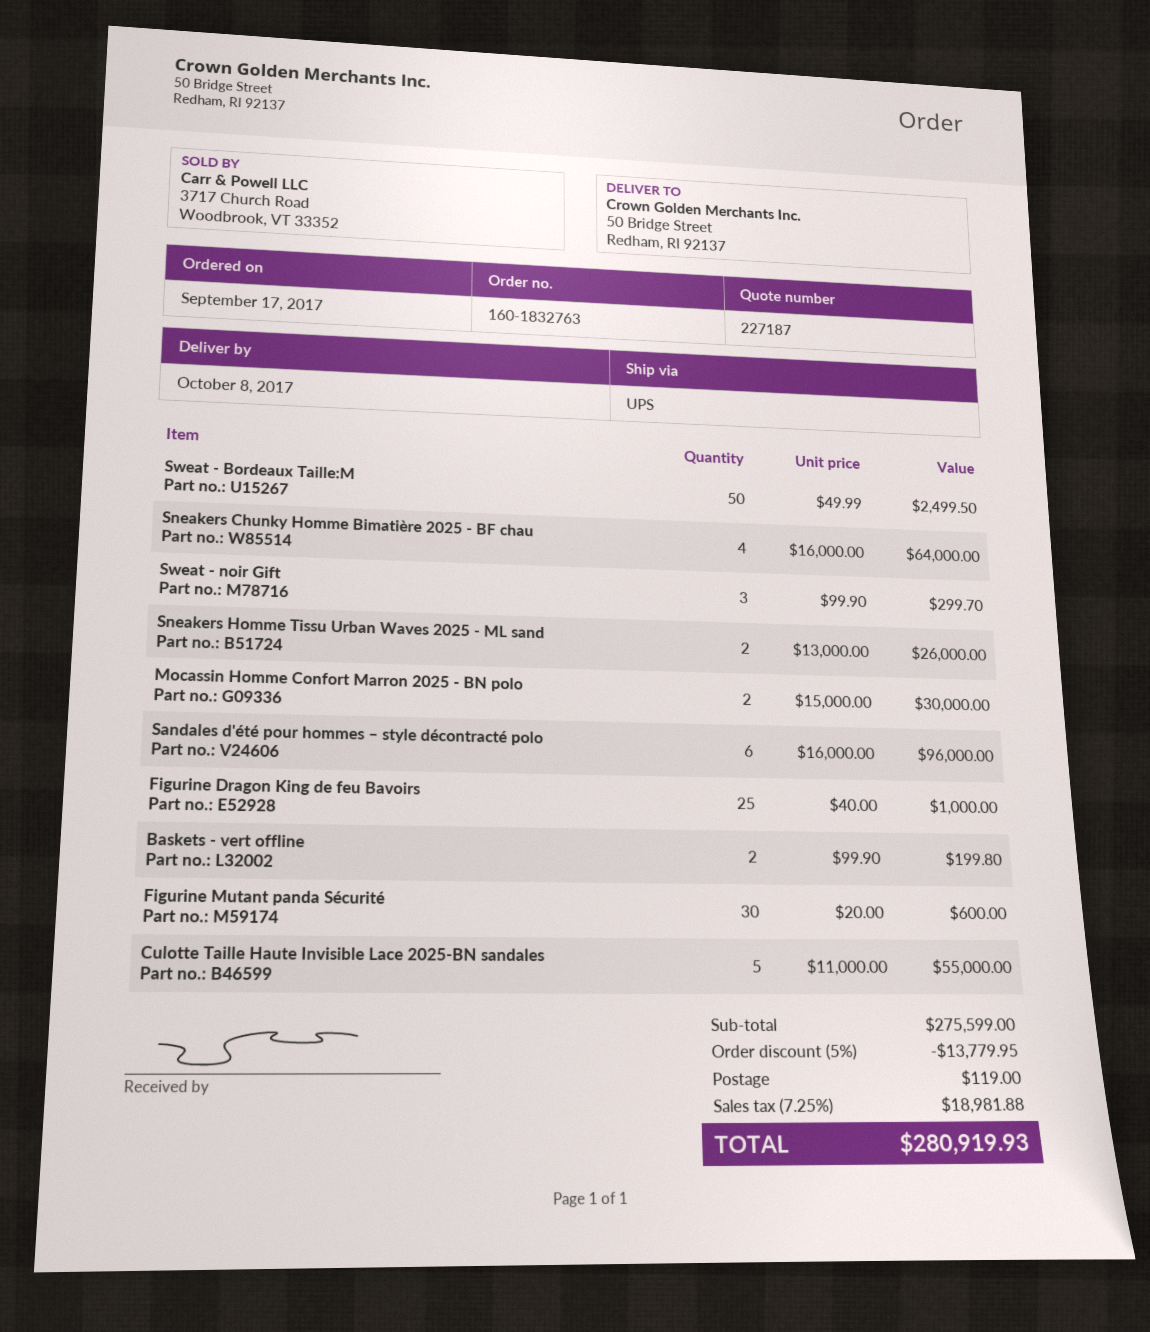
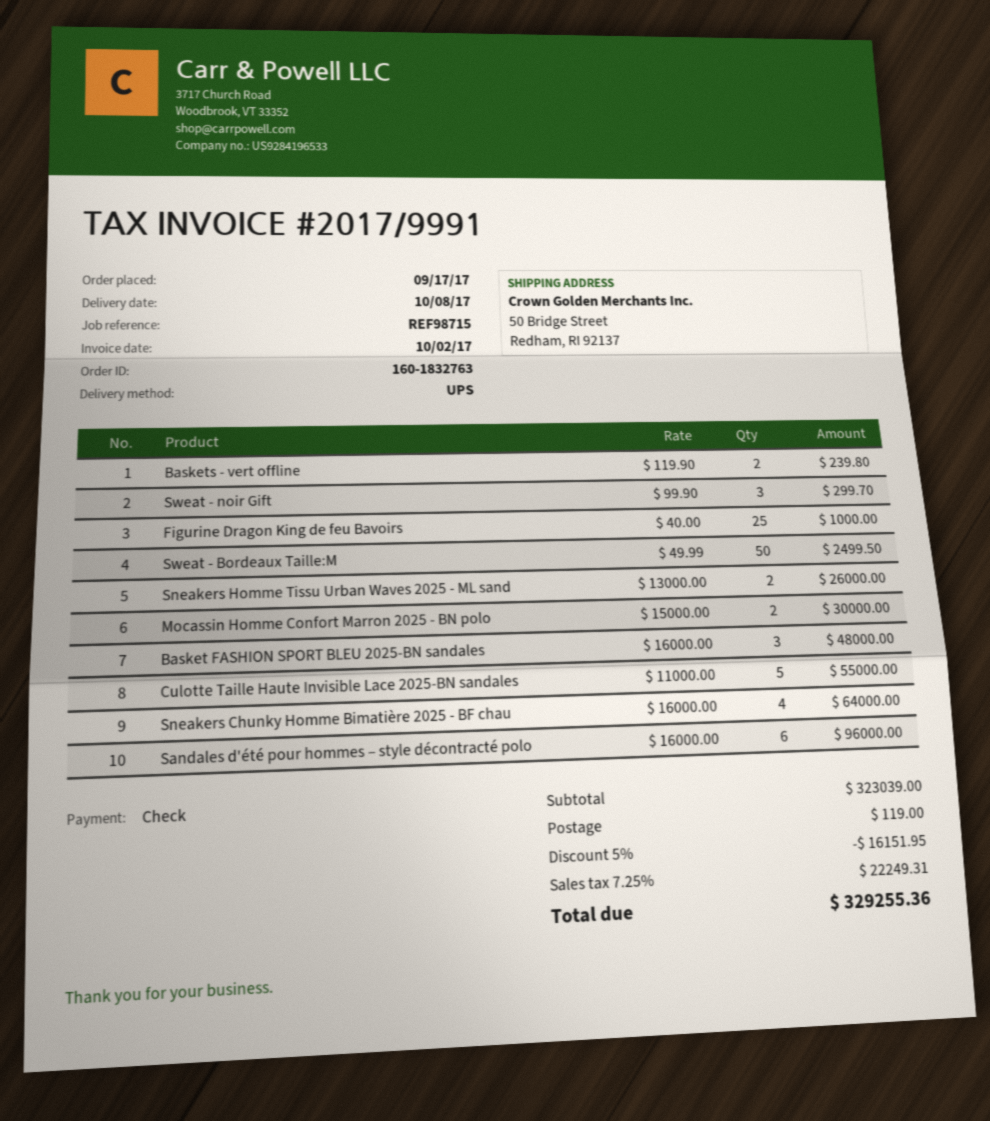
Baskets - vert offline: 2 x 99.90 = 199.80 -> 2 x 119.90 = 239.80
Figurine Mutant panda Sécurité: 30 x 20.00 = 600.00 -> none
Basket FASHION SPORT BLEU 2025-BN sandales: none -> 3 x 16000.00 = 48000.00
subtotal: 275599.00 -> 323039.00
discount: 5% = 13779.95 -> 5% = 16151.95
tax: 7.25% = 18981.88 -> 7.25% = 22249.31
total: 280919.93 -> 329255.36

